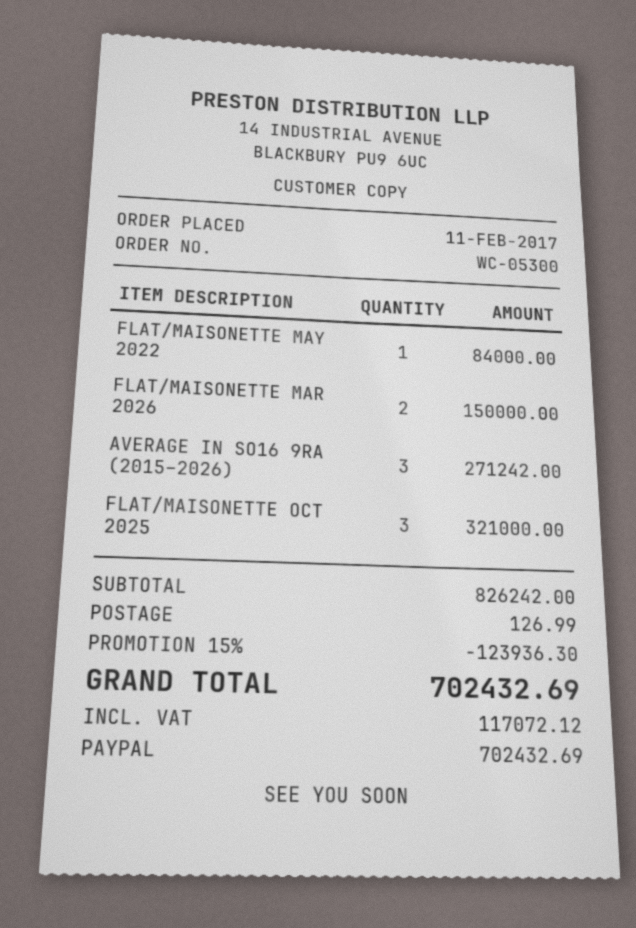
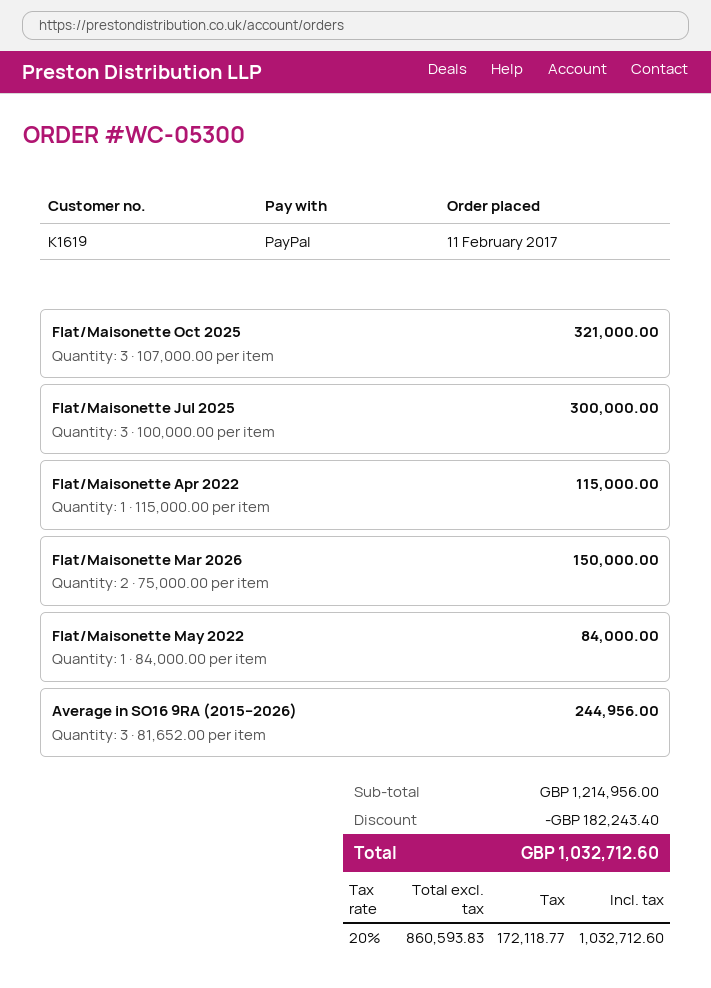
AVERAGE IN SO16 9RA (2015–2026): 3 for 271242.00 -> 3 for 244956.00
Flat/Maisonette Jul 2025: none -> 3 for 300000.00
Flat/Maisonette Apr 2022: none -> 1 for 115000.00
subtotal: 826242.00 -> 1214956.00
discount: 123936.30 -> 182243.40
shipping: 126.99 -> none
tax: 117072.12 -> 172118.77
total: 702432.69 -> 1032712.60

